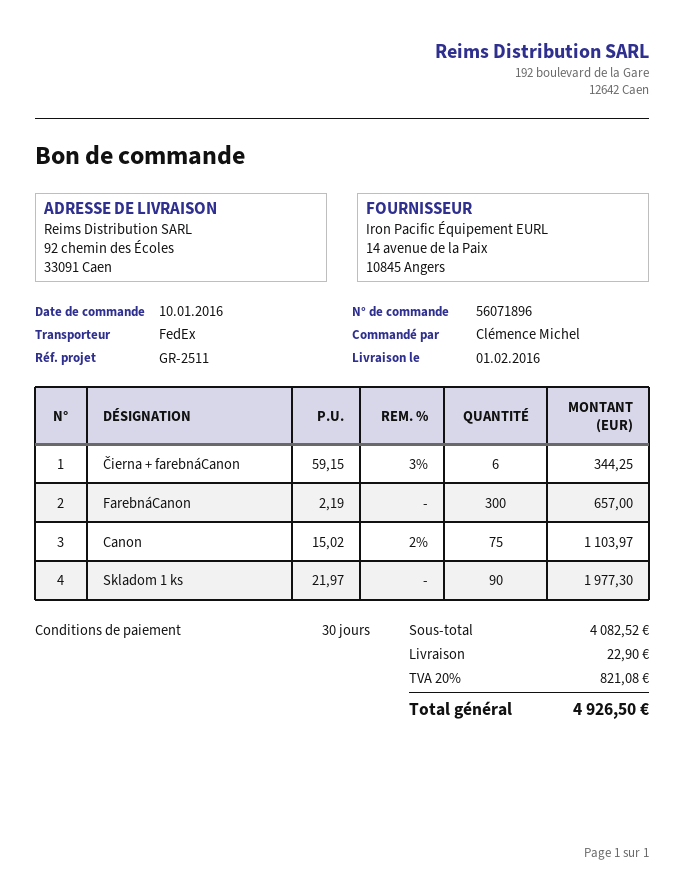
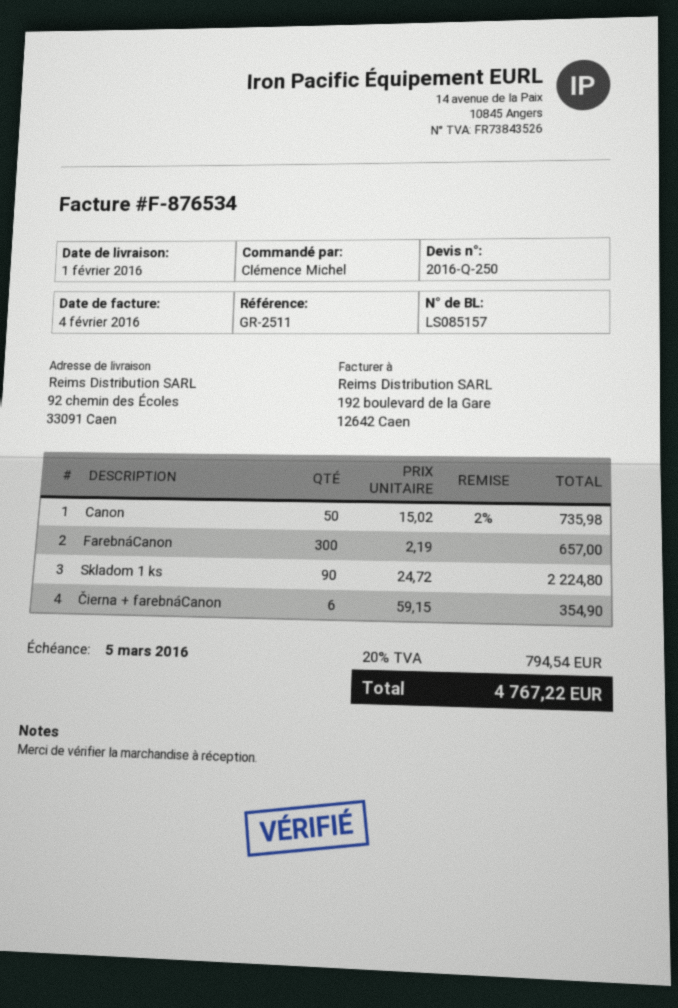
Čierna + farebnáCanon: 6 x 59.15 - 3% = 344.25 -> 6 x 59.15 = 354.90
Canon: 75 x 15.02 - 2% = 1103.97 -> 50 x 15.02 - 2% = 735.98
Skladom 1 ks: 90 x 21.97 = 1977.30 -> 90 x 24.72 = 2224.80
shipping: 22.90 -> none
tax: 20% = 821.08 -> 20% = 794.54
total: 4926.50 -> 4767.22

